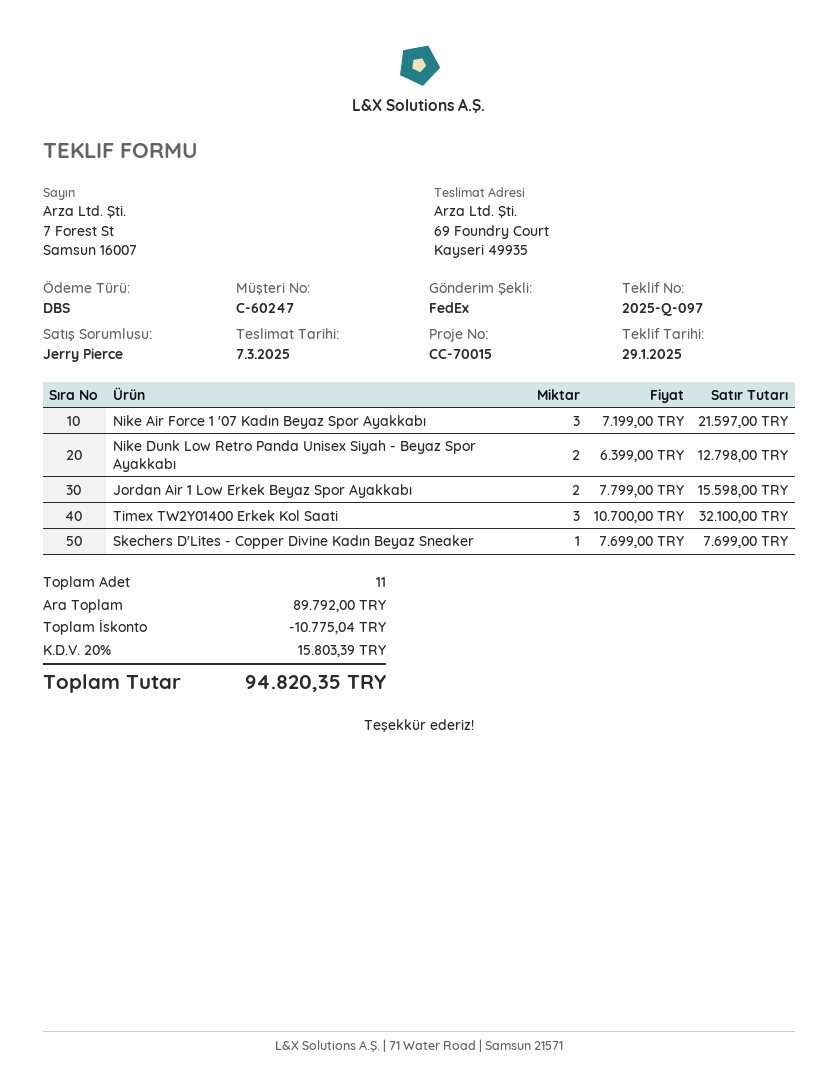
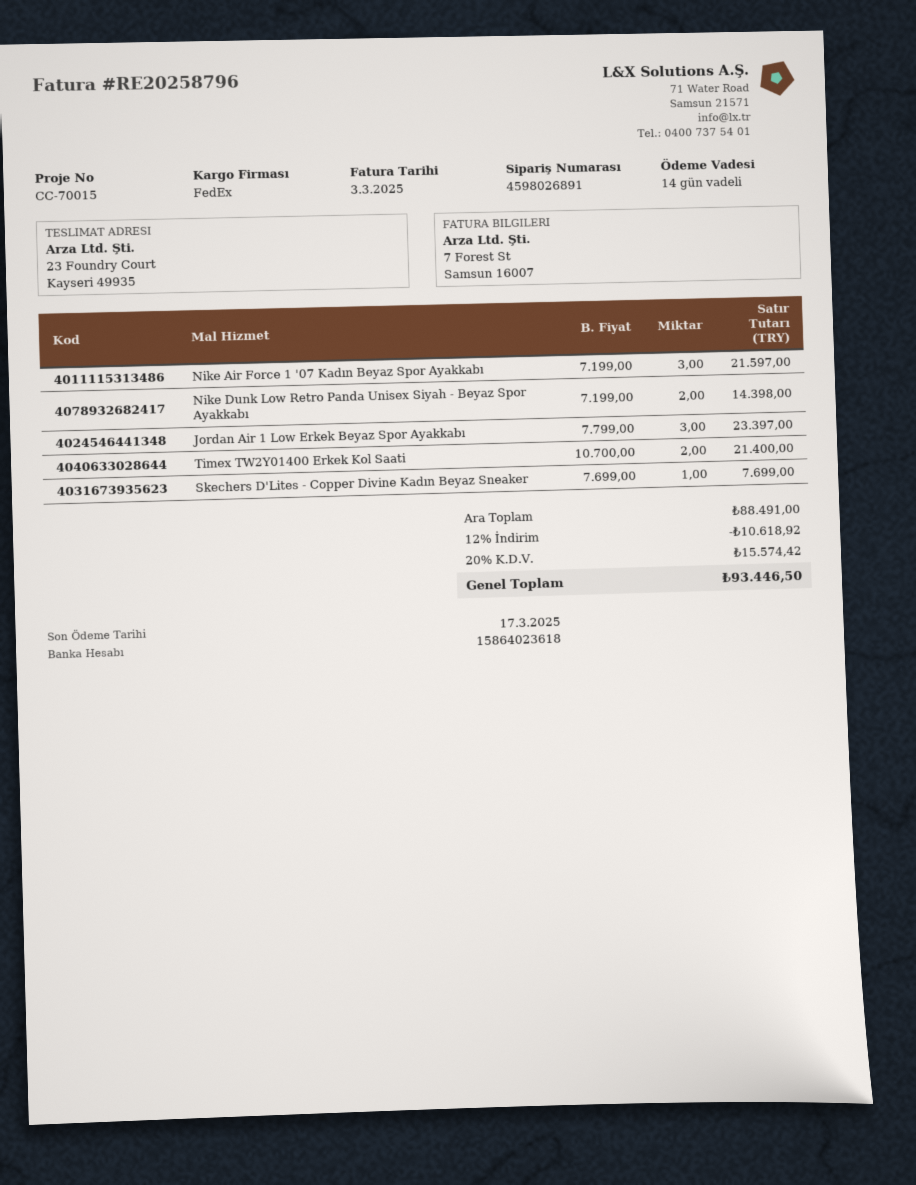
ship to: 69 Foundry Court, Kayseri 49935 -> 23 Foundry Court, Kayseri 49935
Nike Dunk Low Retro Panda Unisex Siyah - Beyaz Spor Ayakkabı: 2 x 6399.00 = 12798.00 -> 2 x 7199.00 = 14398.00
Jordan Air 1 Low Erkek Beyaz Spor Ayakkabı: 2 x 7799.00 = 15598.00 -> 3 x 7799.00 = 23397.00
Timex TW2Y01400 Erkek Kol Saati: 3 x 10700.00 = 32100.00 -> 2 x 10700.00 = 21400.00
subtotal: 89792.00 -> 88491.00
discount: 10775.04 -> 10618.92
tax: 20% = 15803.39 -> 20% = 15574.42
total: 94820.35 -> 93446.50

